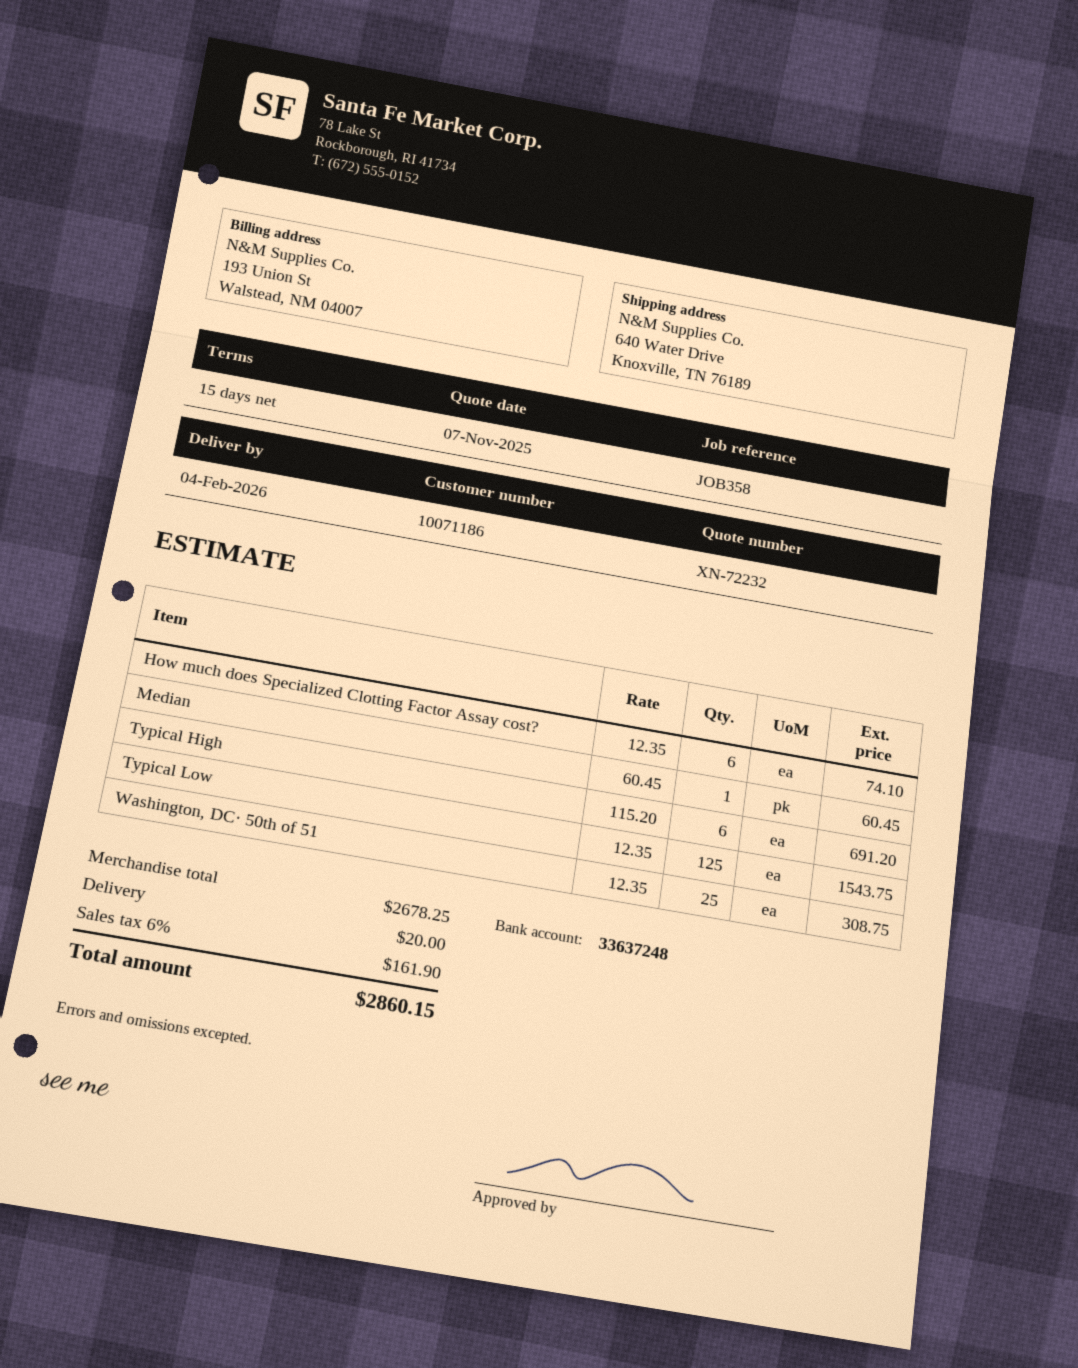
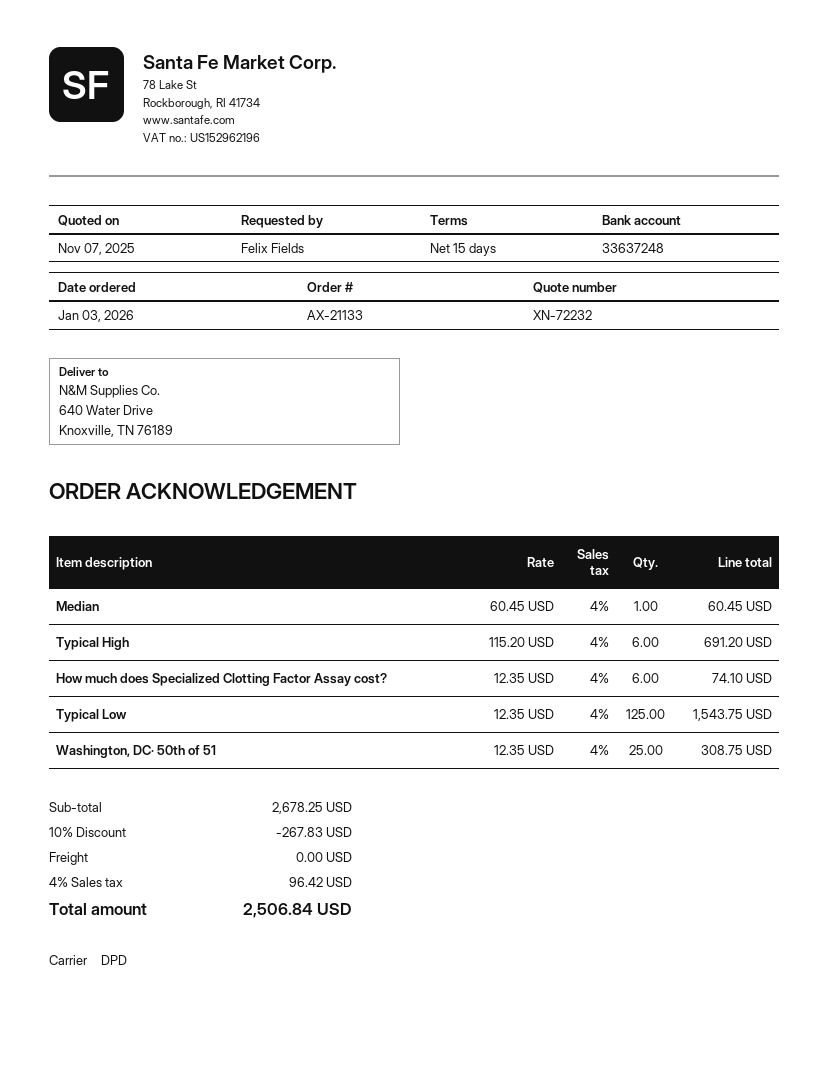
discount: none -> 10% = 267.83
shipping: 20.00 -> 0.00
tax: 6% = 161.90 -> 4% = 96.42
total: 2860.15 -> 2506.84

